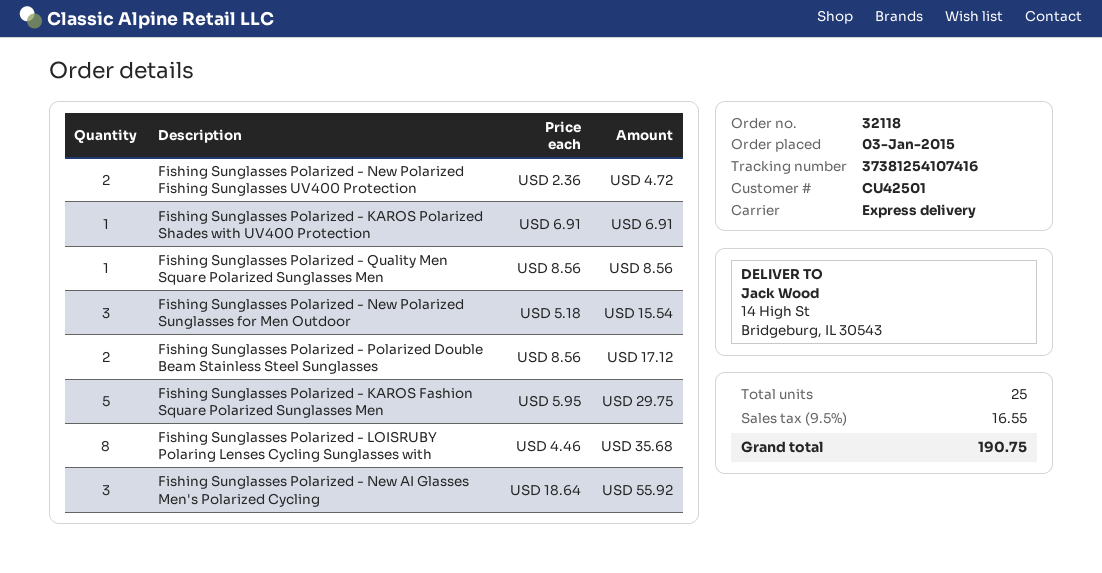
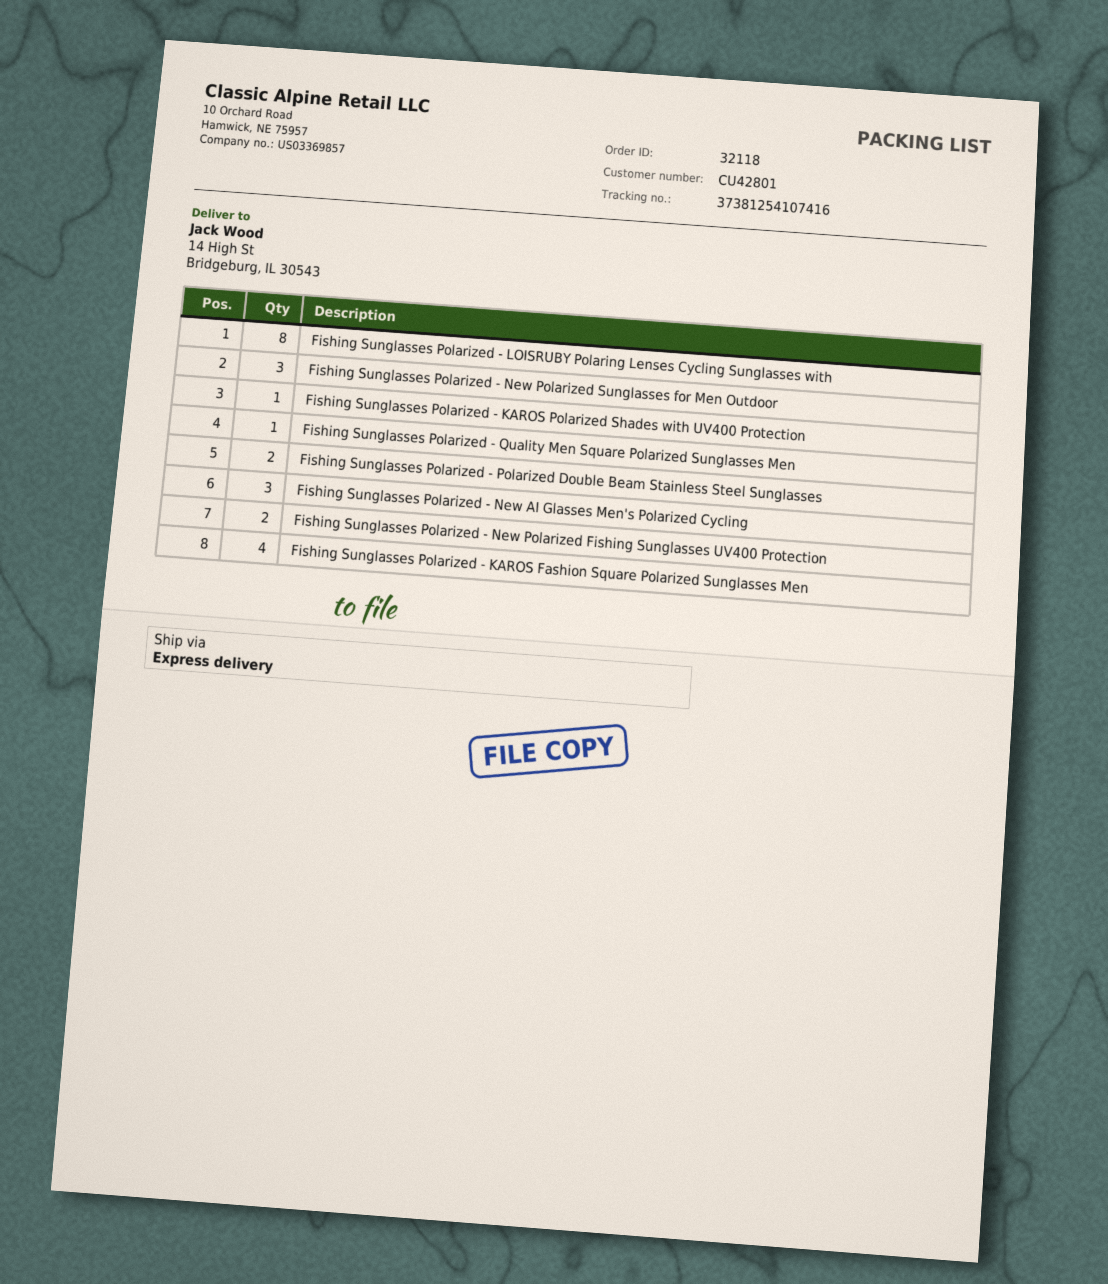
customer number: CU42501 -> CU42801
Fishing Sunglasses Polarized - KAROS Fashion Square Polarized Sunglasses Men: 5 -> 4

